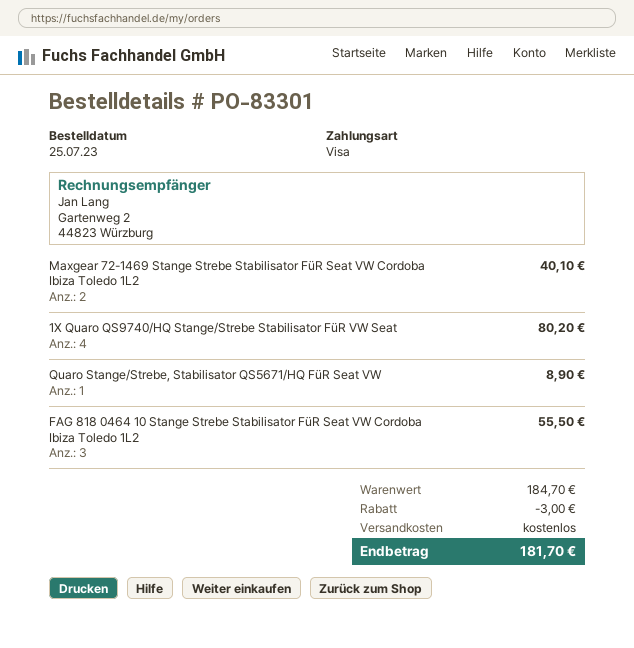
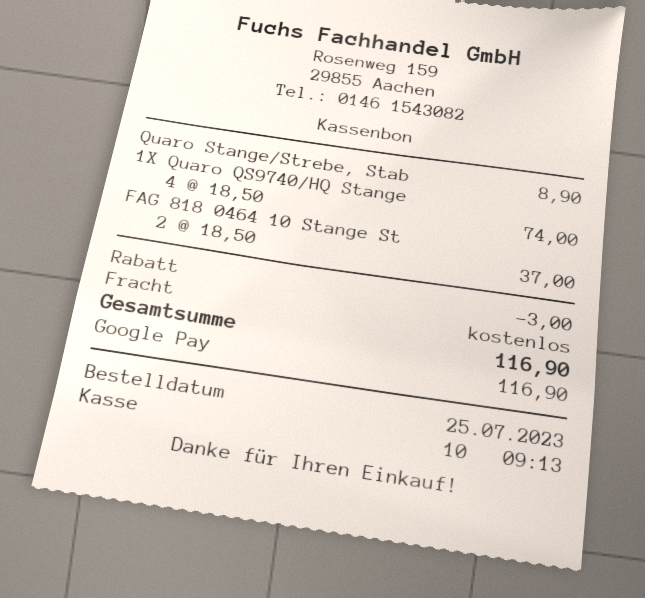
payment method: Visa -> Google Pay
Maxgear 72-1469 Stange Strebe Stabilisator FüR Seat VW Cordoba Ibiza Toledo 1L2: 2 for 40.10 -> none
1X Quaro QS9740/HQ Stange/Strebe Stabilisator FüR VW Seat: 4 for 80.20 -> 4 for 74.00
FAG 818 0464 10 Stange Strebe Stabilisator FüR Seat VW Cordoba Ibiza Toledo 1L2: 3 for 55.50 -> 2 for 37.00
total: 181.70 -> 116.90

